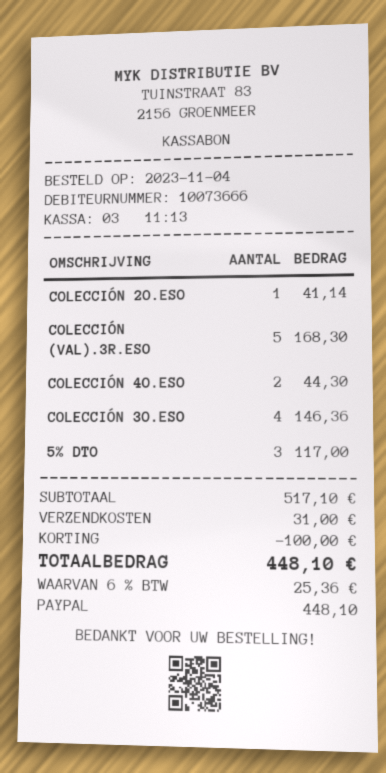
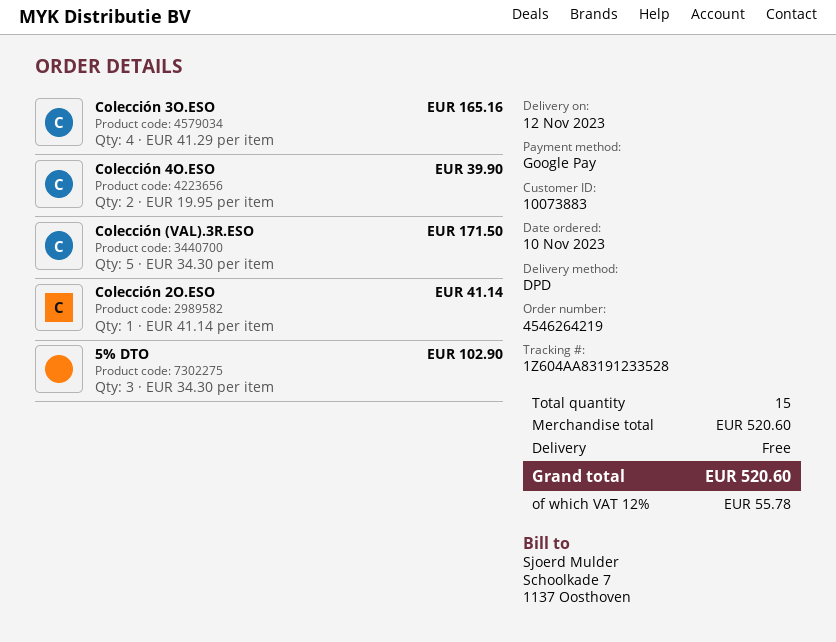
order date: 2023-11-04 -> 2023-11-10
customer number: 10073666 -> 10073883
payment method: PayPal -> Google Pay
COLECCIÓN (VAL).3R.ESO: 5 for 168.30 -> 5 for 171.50
COLECCIÓN 4O.ESO: 2 for 44.30 -> 2 for 39.90
COLECCIÓN 3O.ESO: 4 for 146.36 -> 4 for 165.16
5% DTO: 3 for 117.00 -> 3 for 102.90
subtotal: 517.10 -> 520.60
discount: 100.00 -> none
shipping: 31.00 -> 0.00
tax: 6% = 25.36 -> 12% = 55.78
total: 448.10 -> 520.60

